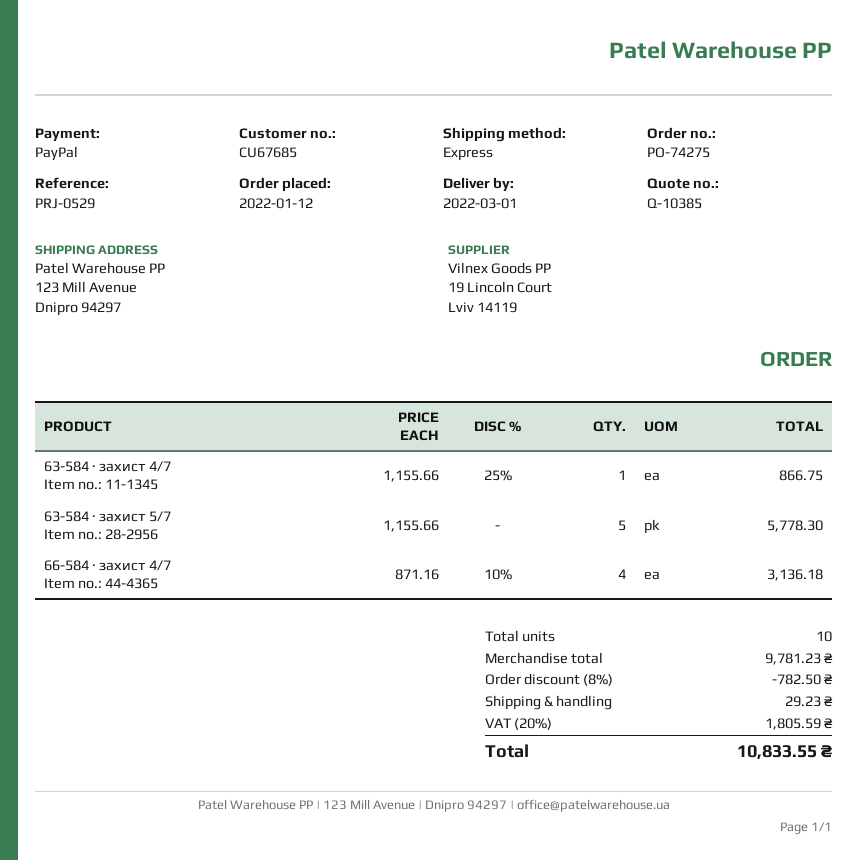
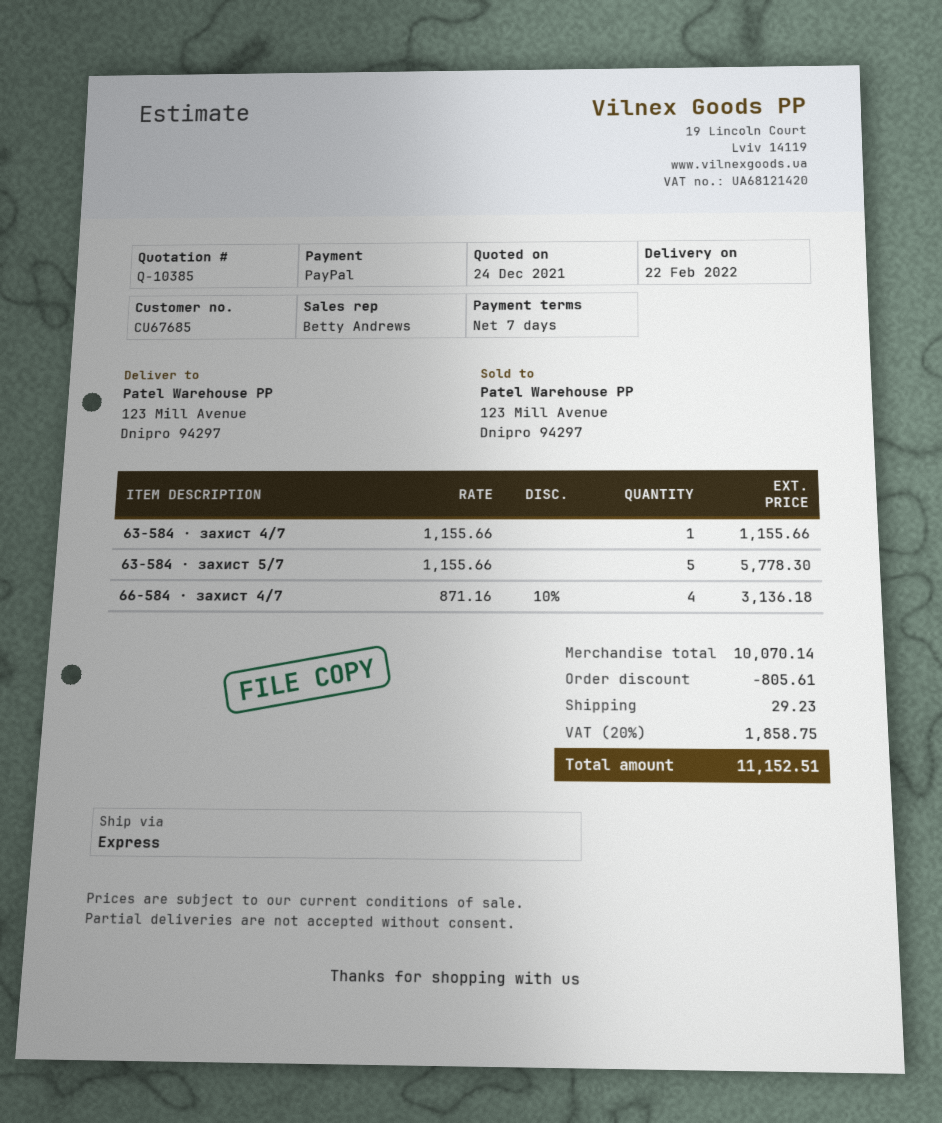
delivery date: 2022-03-01 -> 2022-02-22
63-584 · захист 4/7: 1 x 1155.66 - 25% = 866.75 -> 1 x 1155.66 = 1155.66
subtotal: 9781.23 -> 10070.14
discount: 782.50 -> 805.61
tax: 20% = 1805.59 -> 20% = 1858.75
total: 10833.55 -> 11152.51

